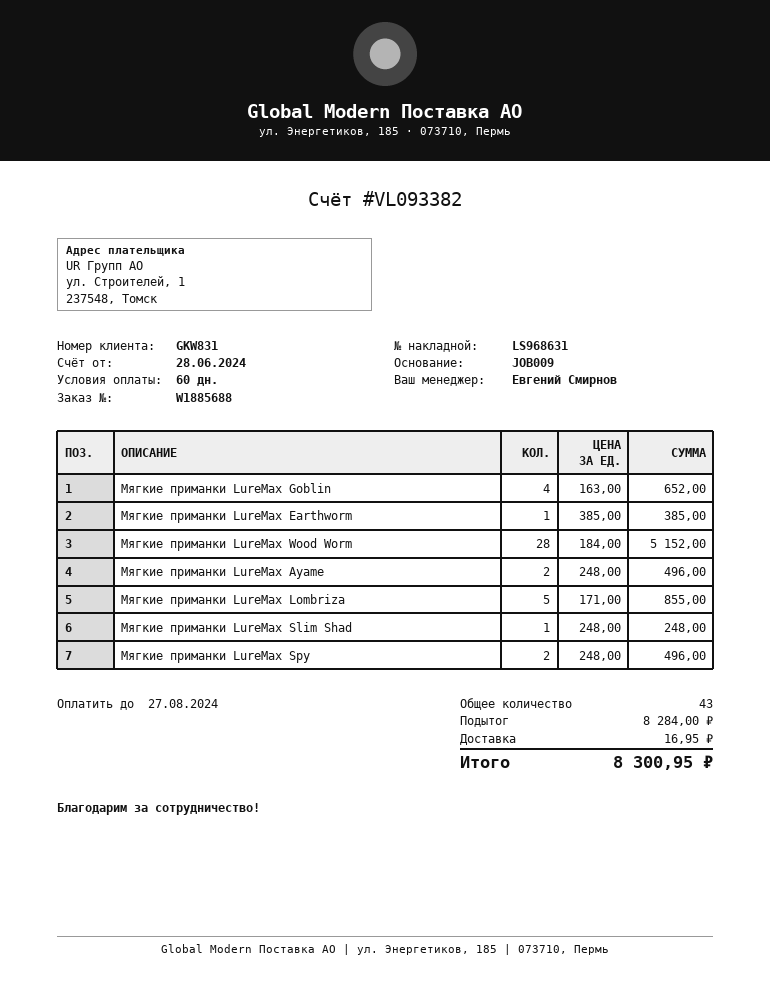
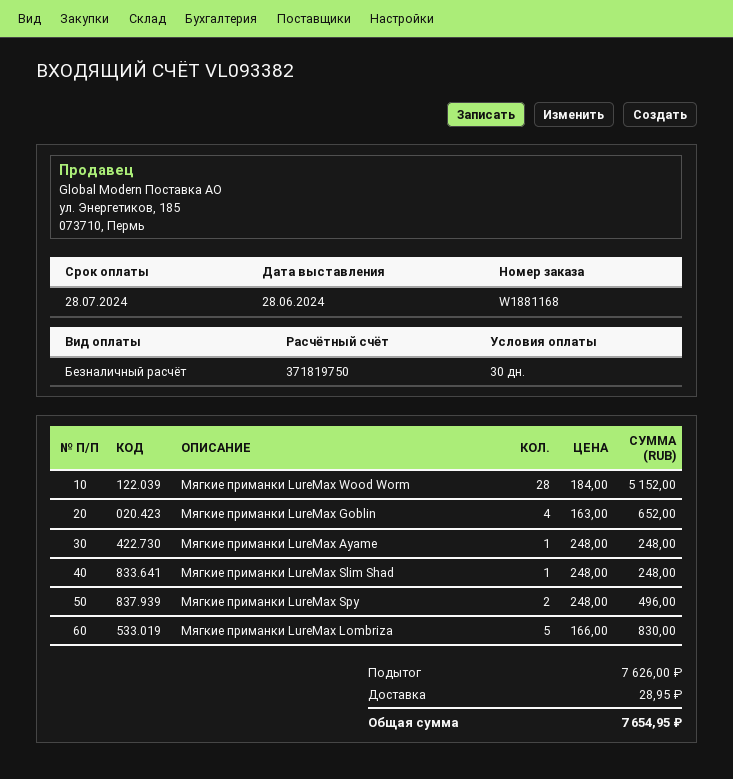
order number: W1885688 -> W1881168
payment terms: 60 days -> 30 days
due date: 2024-08-27 -> 2024-07-28
Мягкие приманки LureMax Earthworm: 1 x 385.00 = 385.00 -> none
Мягкие приманки LureMax Ayame: 2 x 248.00 = 496.00 -> 1 x 248.00 = 248.00
Мягкие приманки LureMax Lombriza: 5 x 171.00 = 855.00 -> 5 x 166.00 = 830.00
subtotal: 8284.00 -> 7626.00
shipping: 16.95 -> 28.95
total: 8300.95 -> 7654.95

